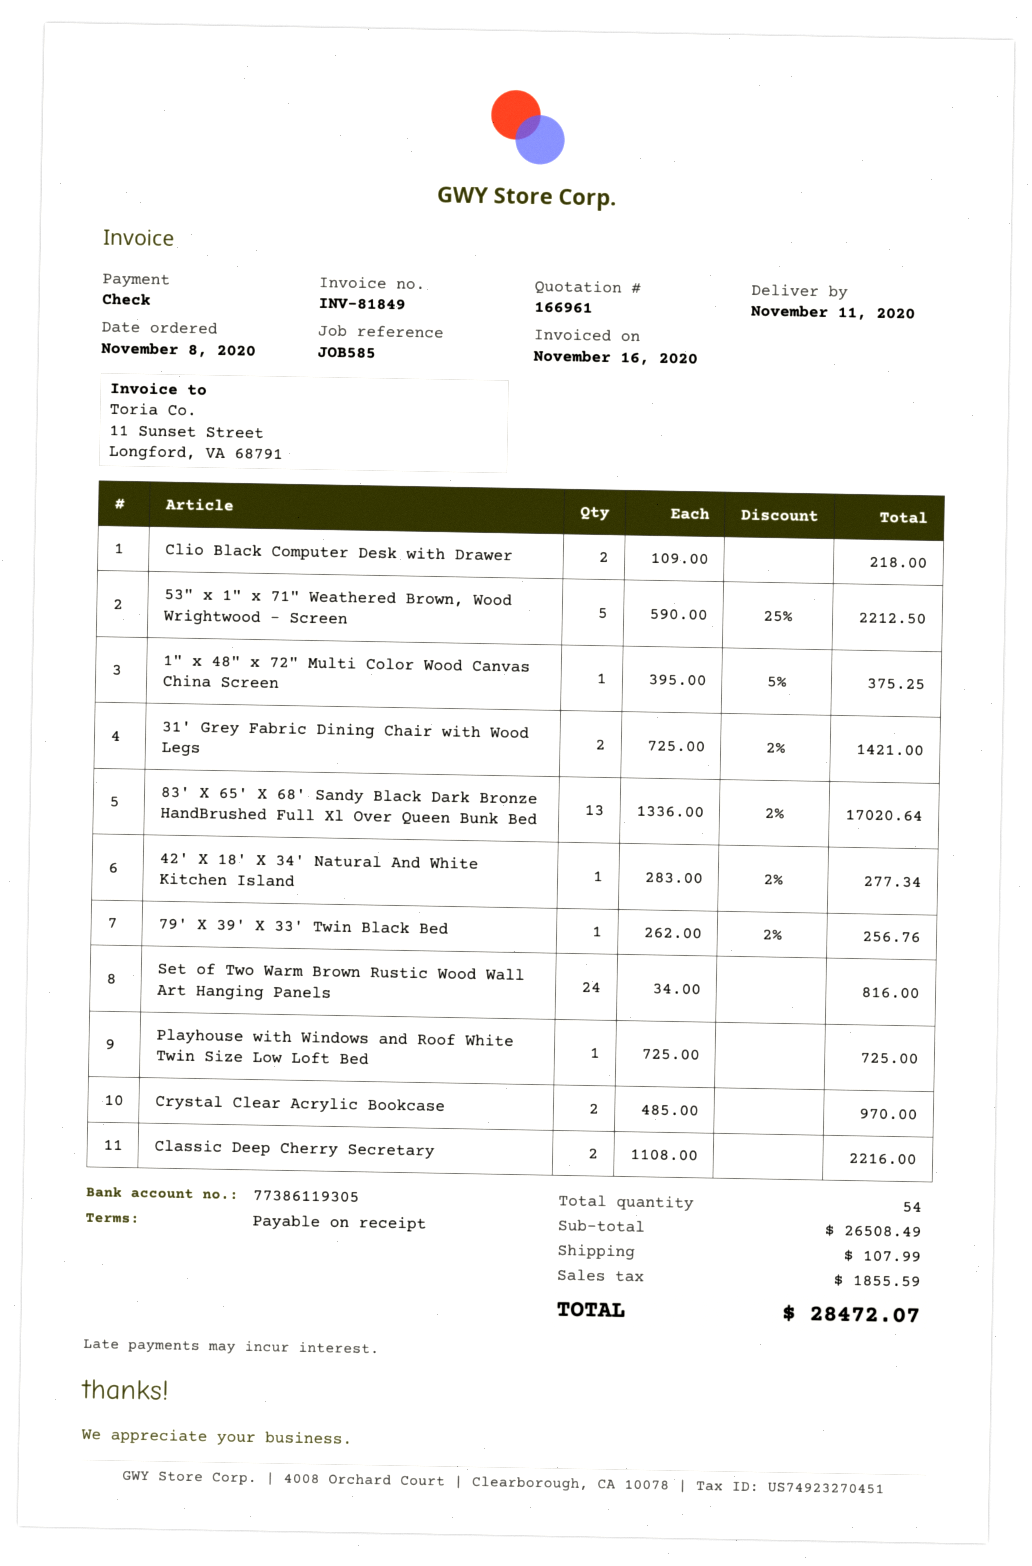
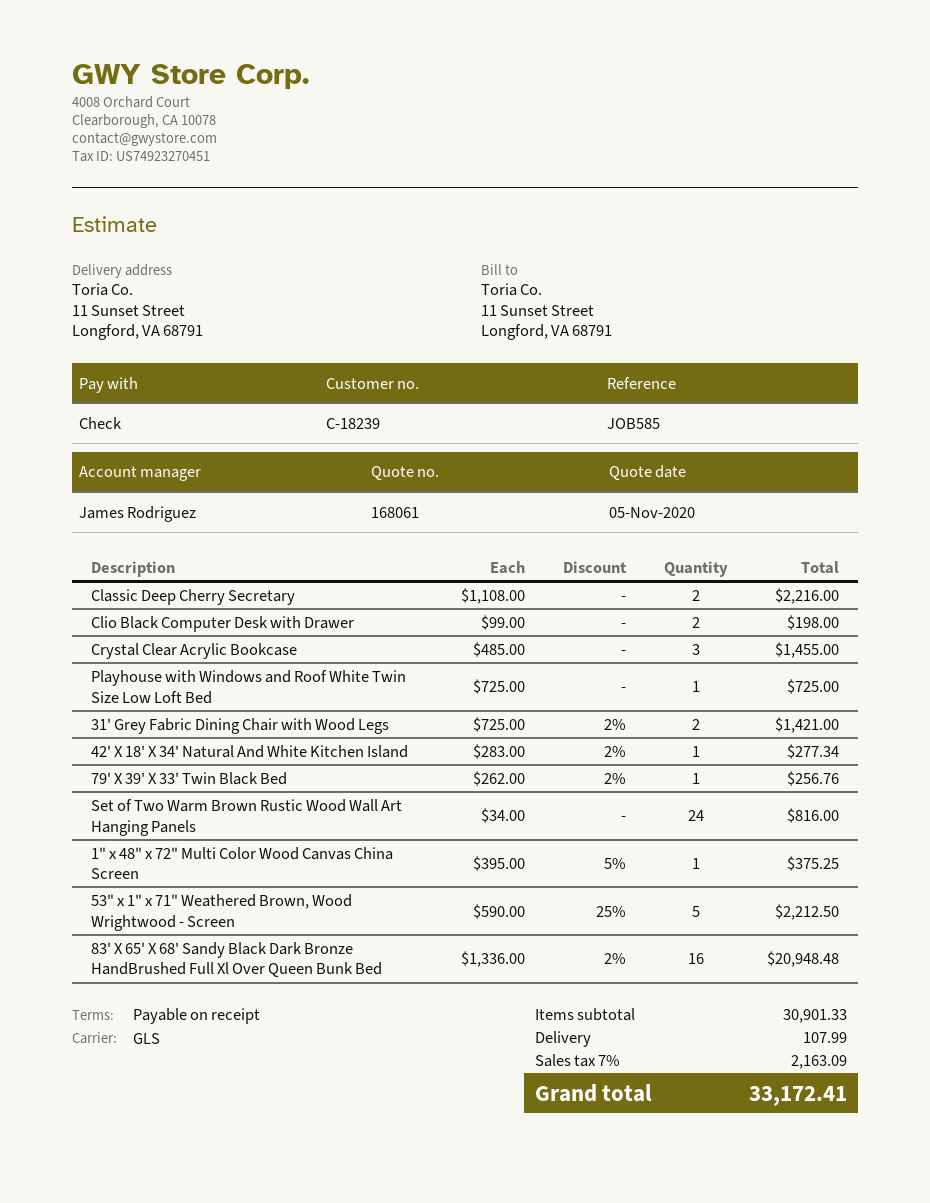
quote number: 166961 -> 168061
Clio Black Computer Desk with Drawer: 2 x 109.00 = 218.00 -> 2 x 99.00 = 198.00
83' X 65' X 68' Sandy Black Dark Bronze HandBrushed Full Xl Over Queen Bunk Bed: 13 x 1336.00 - 2% = 17020.64 -> 16 x 1336.00 - 2% = 20948.48
Crystal Clear Acrylic Bookcase: 2 x 485.00 = 970.00 -> 3 x 485.00 = 1455.00
subtotal: 26508.49 -> 30901.33
tax: 1855.59 -> 2163.09
total: 28472.07 -> 33172.41

